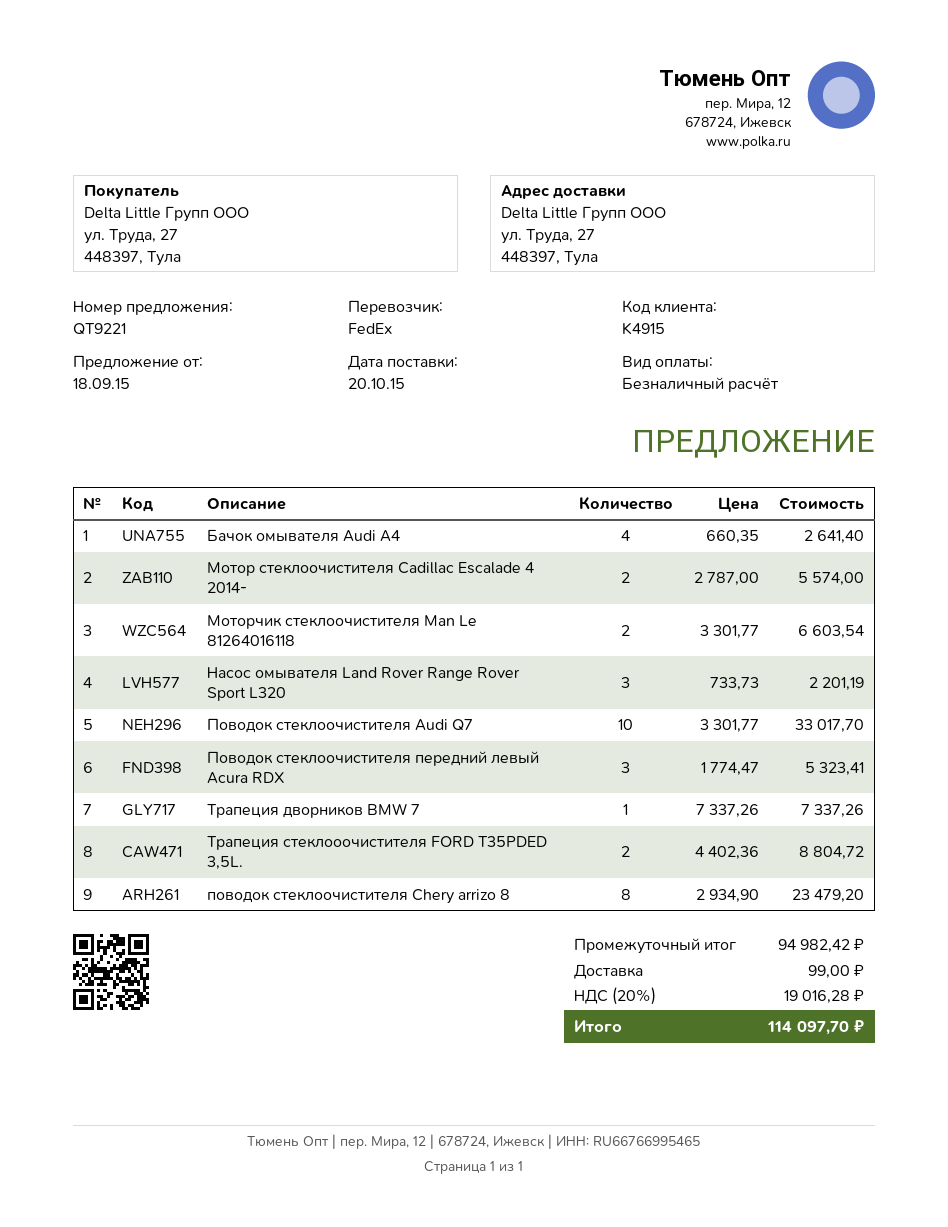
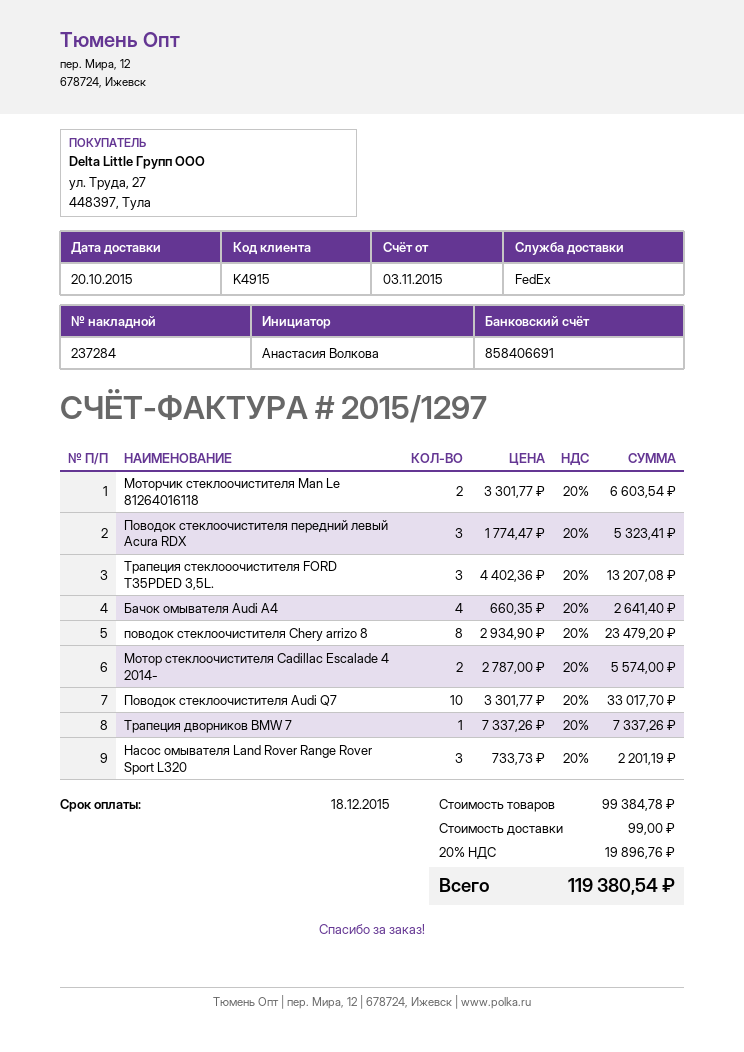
Трапеция стеклооочистителя FORD T35PDED 3,5L.: 2 x 4402.36 = 8804.72 -> 3 x 4402.36 = 13207.08
subtotal: 94982.42 -> 99384.78
tax: 20% = 19016.28 -> 20% = 19896.76
total: 114097.70 -> 119380.54

